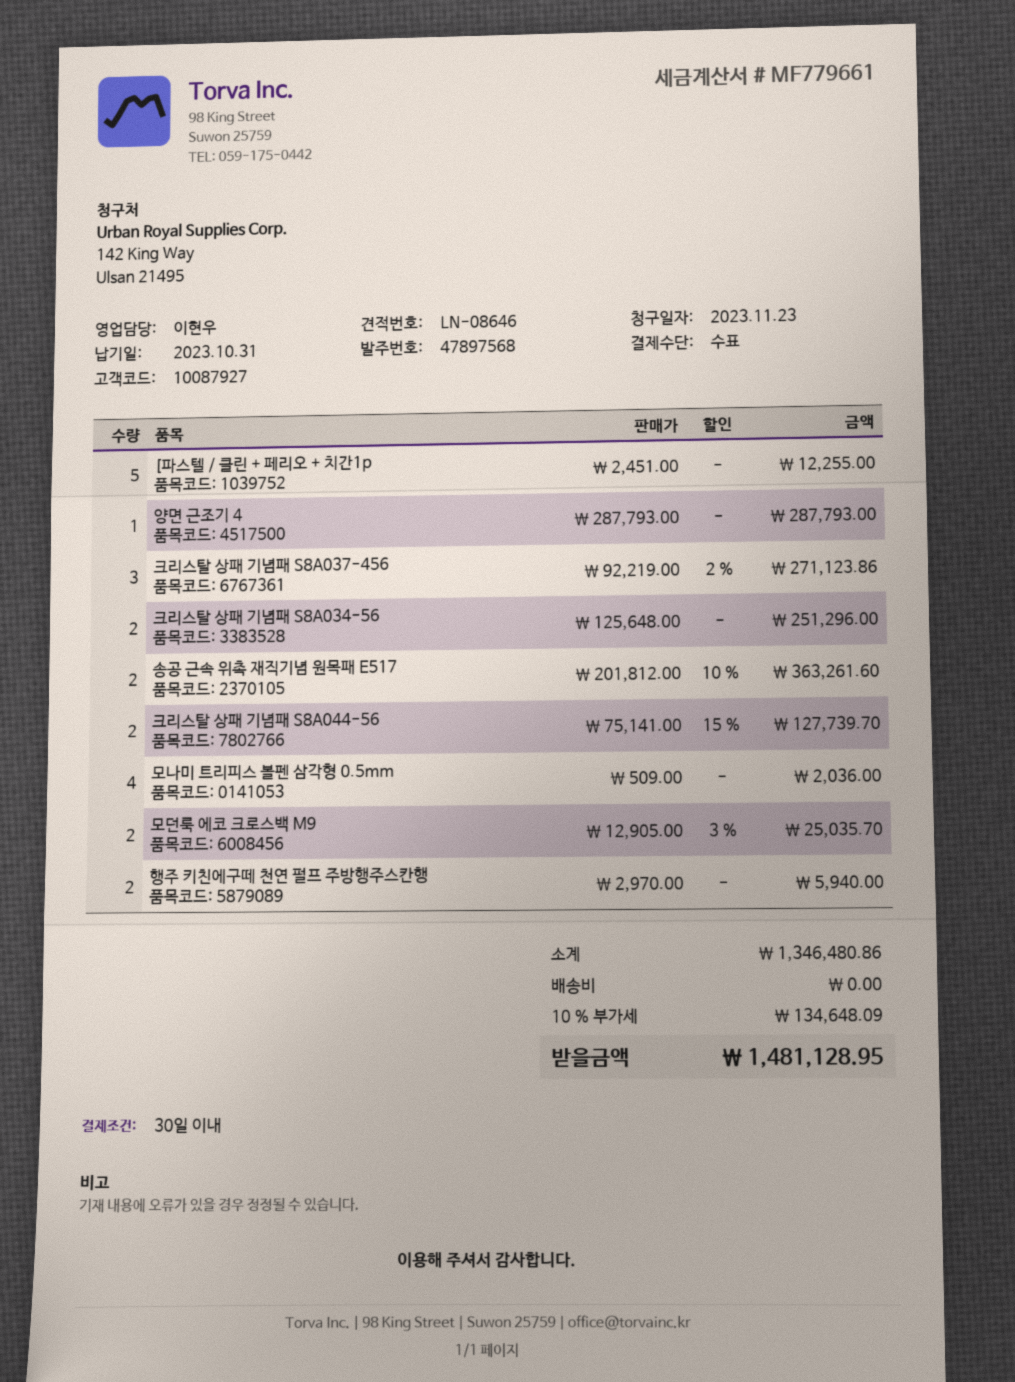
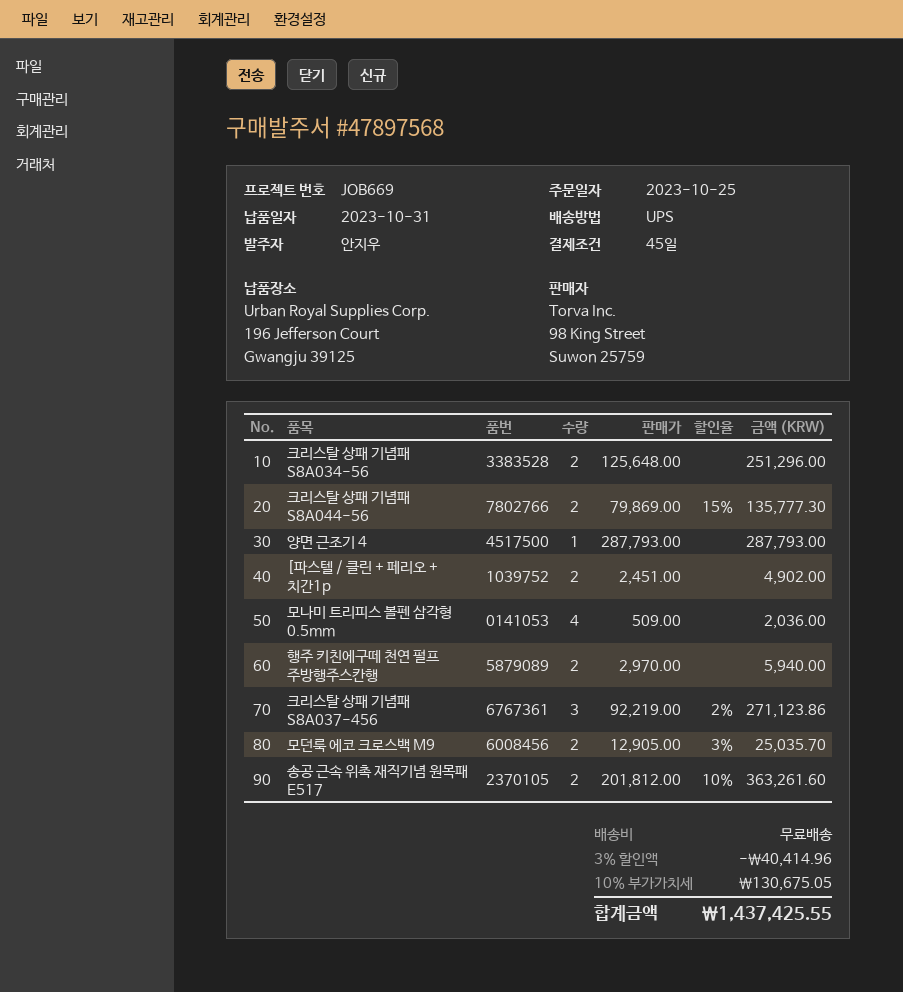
payment terms: 30 days -> 45 days
[파스텔 / 클린 + 페리오 + 치간1p: 5 x 2451.00 = 12255.00 -> 2 x 2451.00 = 4902.00
크리스탈 상패 기념패 S8A044-56: 2 x 75141.00 - 15% = 127739.70 -> 2 x 79869.00 - 15% = 135777.30
discount: none -> 3% = 40414.96
tax: 10% = 134648.09 -> 10% = 130675.05
total: 1481128.95 -> 1437425.55

